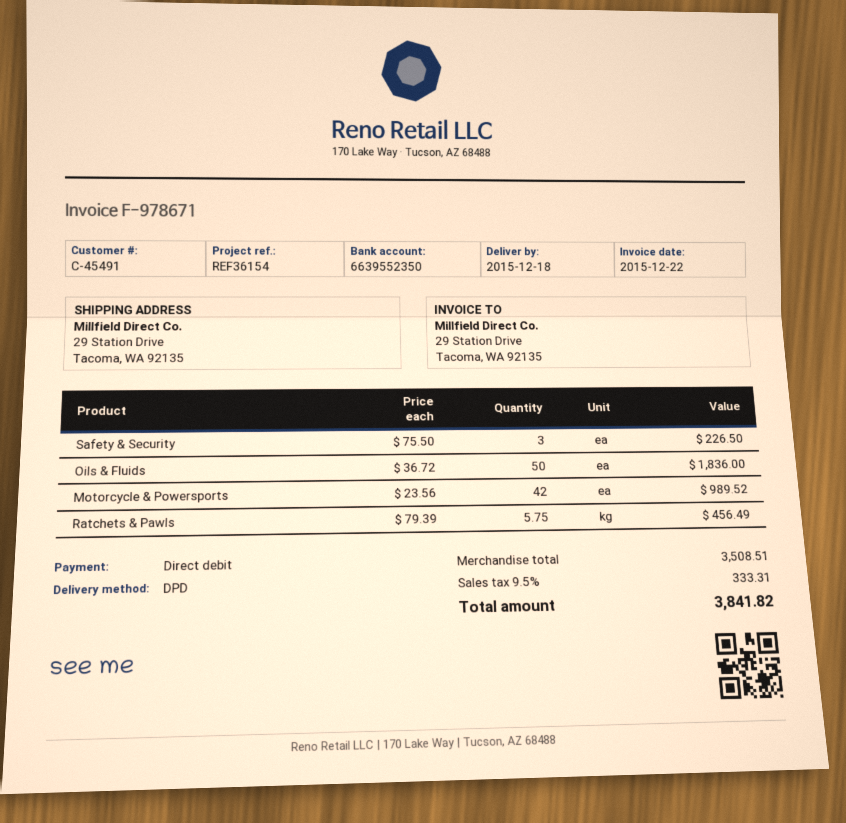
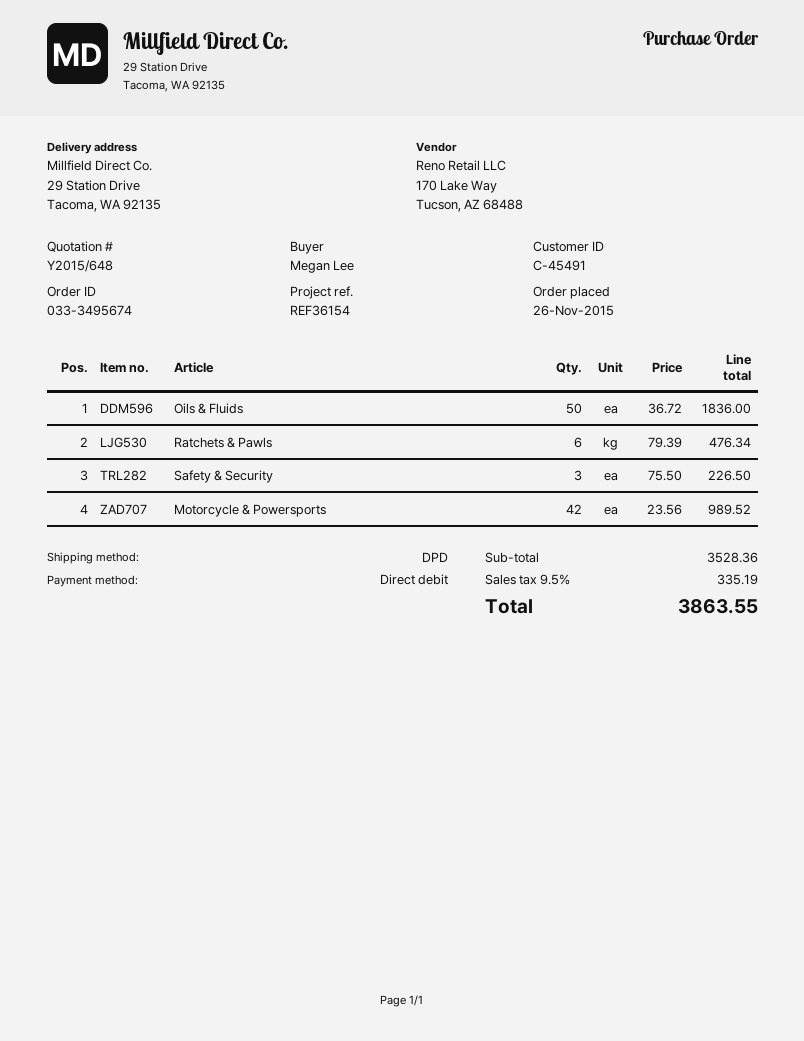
Ratchets & Pawls: 5.75 x 79.39 = 456.49 -> 6 x 79.39 = 476.34
subtotal: 3508.51 -> 3528.36
tax: 9.5% = 333.31 -> 9.5% = 335.19
total: 3841.82 -> 3863.55

